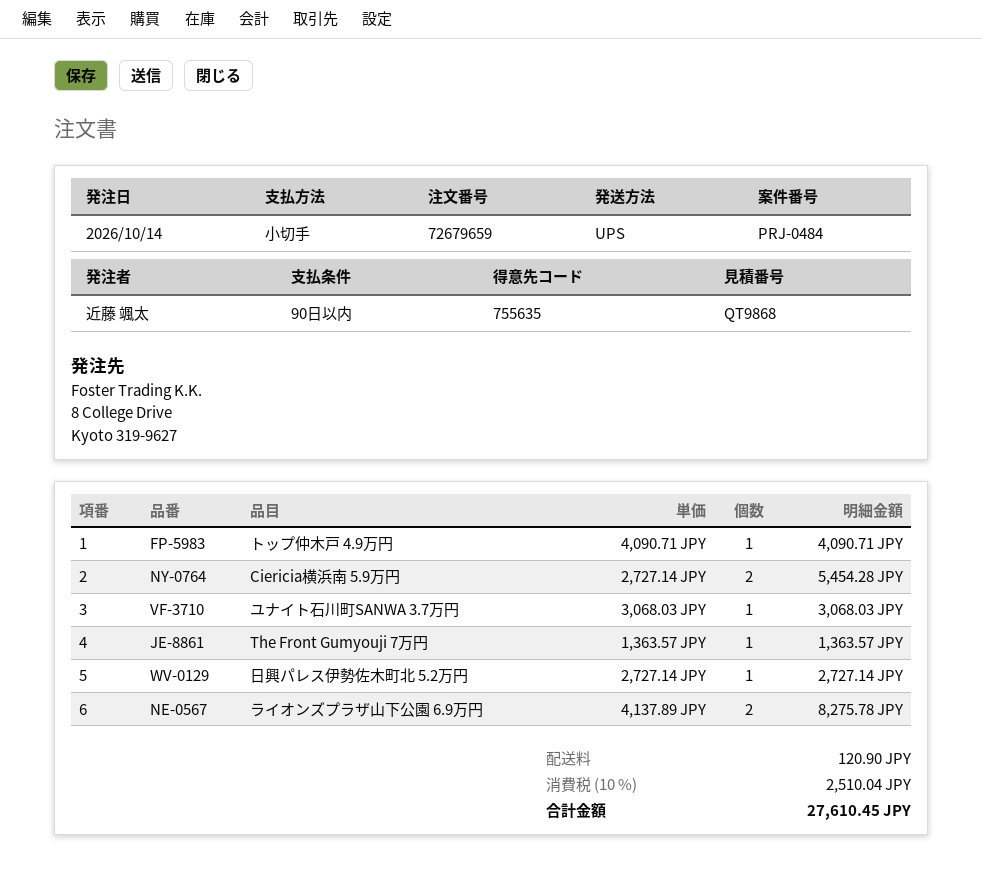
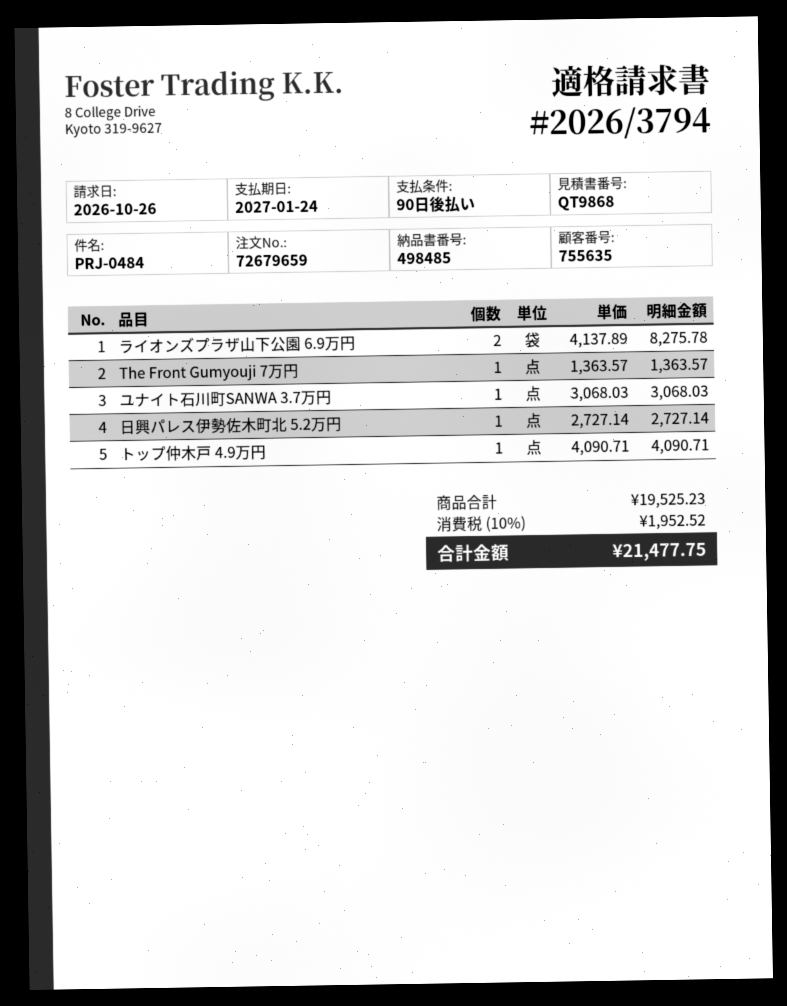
Ciericia横浜南 5.9万円: 2 x 2727.14 = 5454.28 -> none
shipping: 120.90 -> none
tax: 10% = 2510.04 -> 10% = 1952.52
total: 27610.45 -> 21477.75

